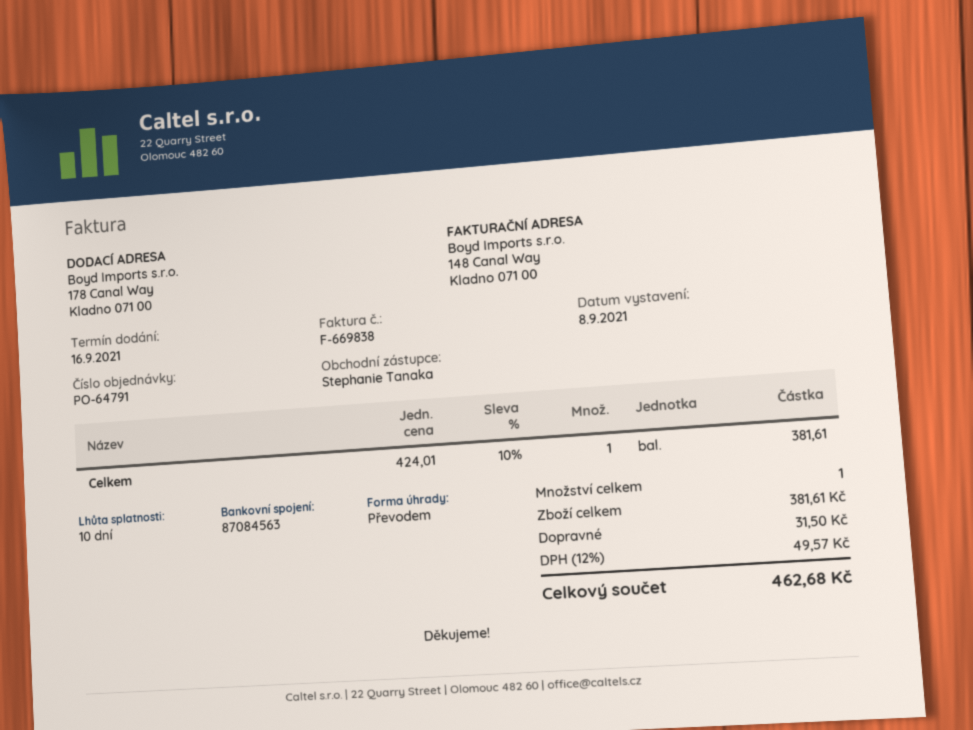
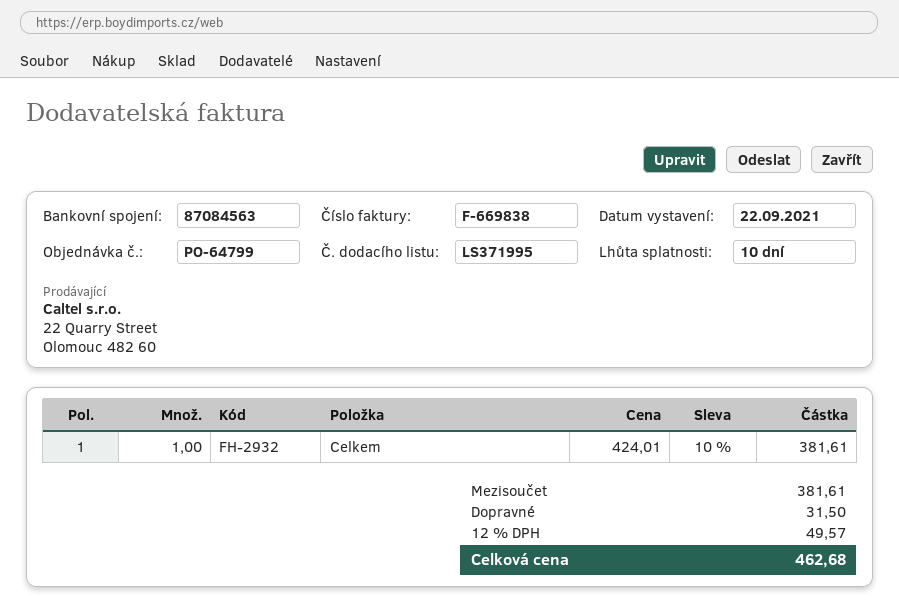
order number: PO-64791 -> PO-64799
invoice date: 2021-09-08 -> 2021-09-22

